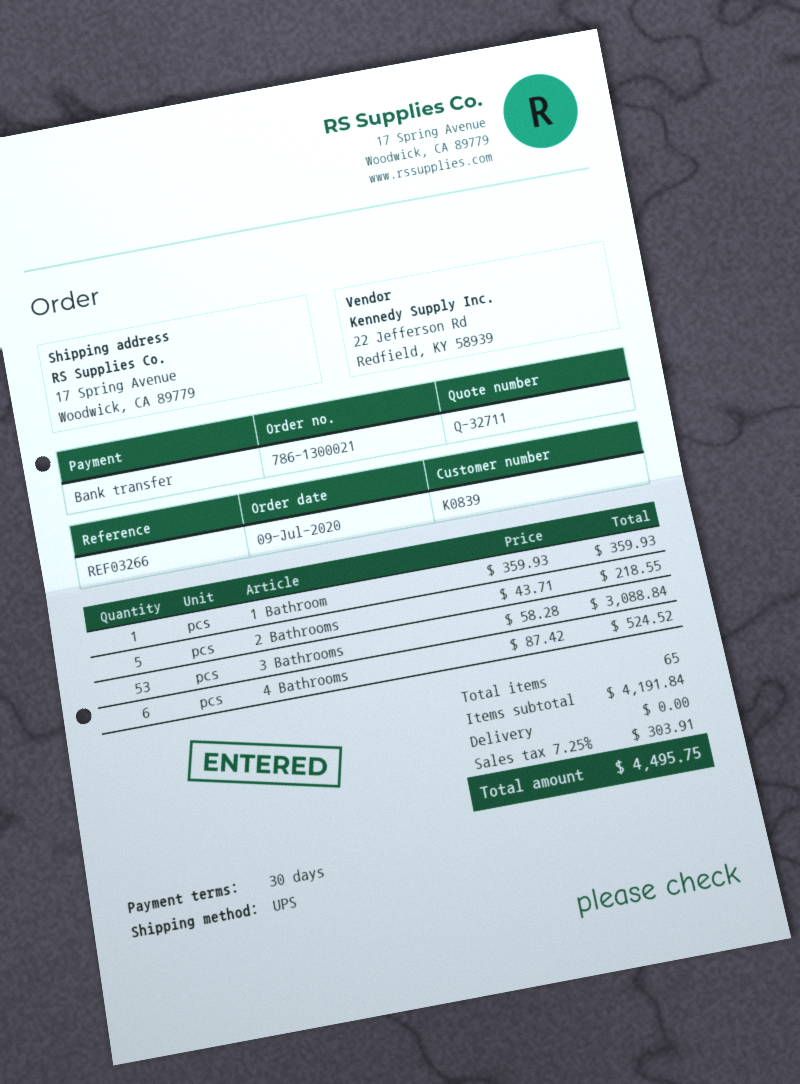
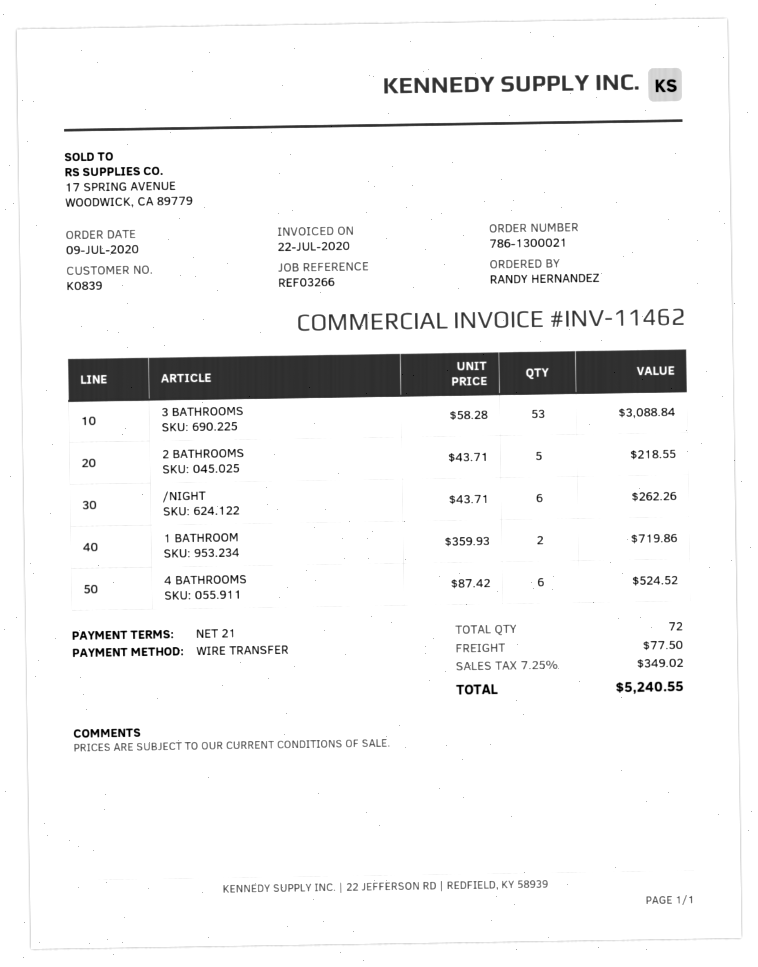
payment terms: 30 days -> 21 days
1 Bathroom: 1 x 359.93 = 359.93 -> 2 x 359.93 = 719.86
/NIGHT: none -> 6 x 43.71 = 262.26
total quantity: 65 -> 72
shipping: 0.00 -> 77.50
tax: 7.25% = 303.91 -> 7.25% = 349.02
total: 4495.75 -> 5240.55

